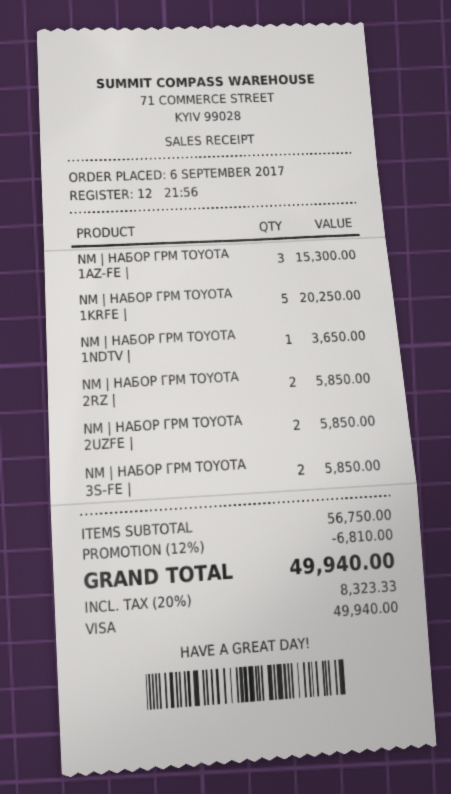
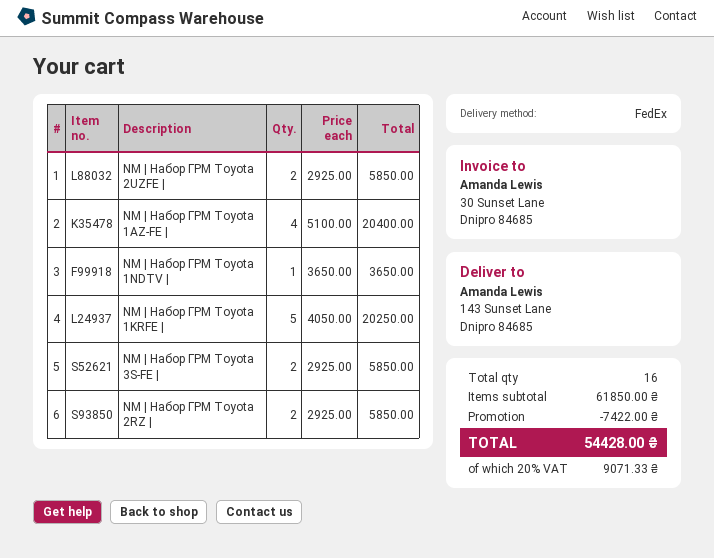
NM | НАБОР ГРМ TOYOTA 1AZ-FE |: 3 for 15300.00 -> 4 for 20400.00
subtotal: 56750.00 -> 61850.00
discount: 6810.00 -> 7422.00
tax: 20% = 8323.33 -> 20% = 9071.33
total: 49940.00 -> 54428.00

